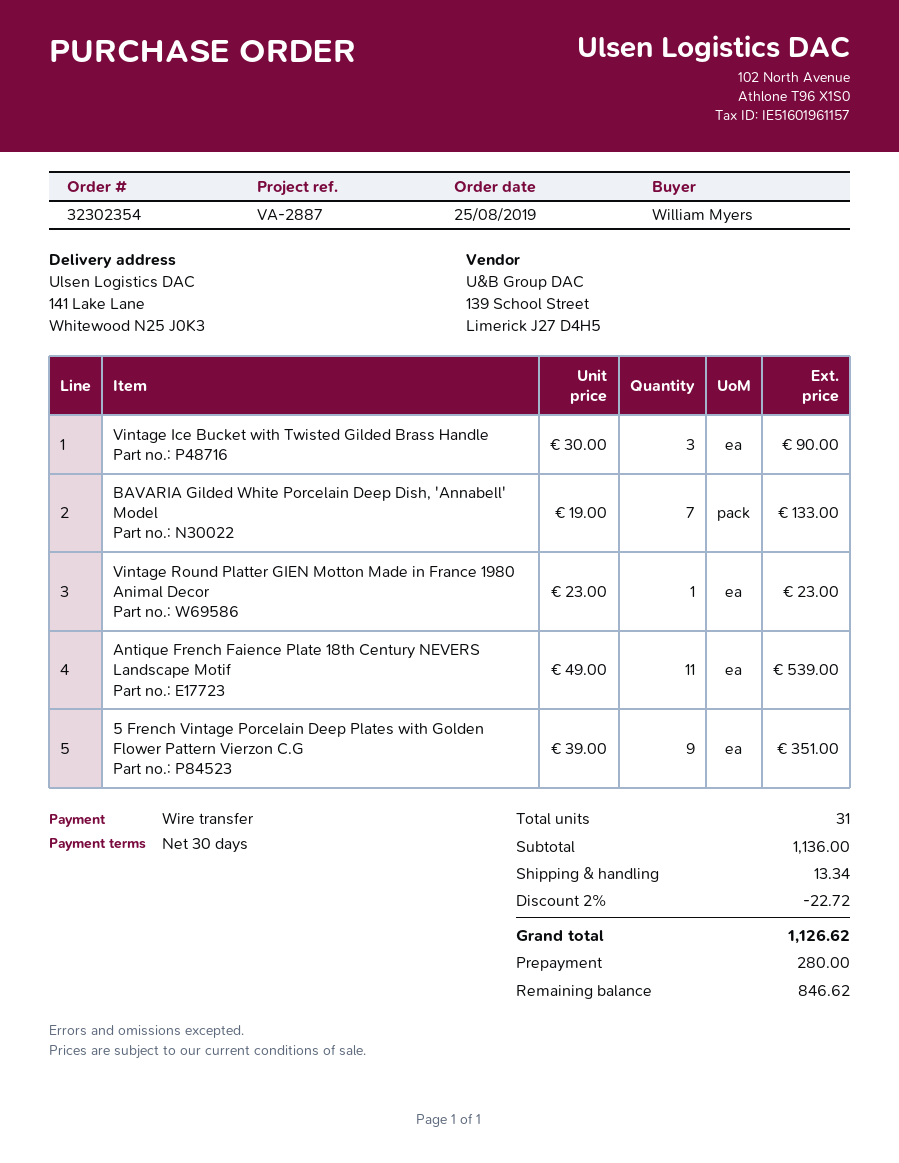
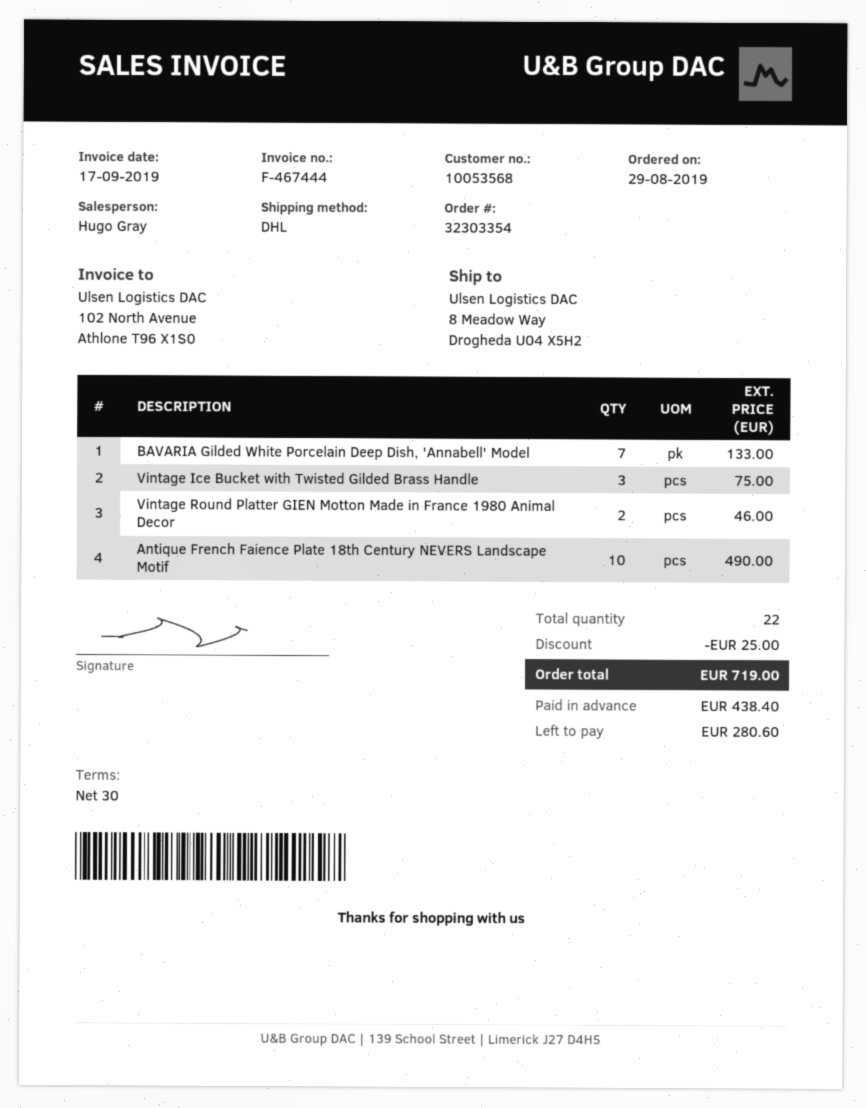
order number: 32302354 -> 32303354
order date: 2019-08-25 -> 2019-08-29
ship to: 141 Lake Lane, Whitewood N25 J0K3 -> 8 Meadow Way, Drogheda U04 X5H2
Vintage Ice Bucket with Twisted Gilded Brass Handle: 3 for 90.00 -> 3 for 75.00
Vintage Round Platter GIEN Motton Made in France 1980 Animal Decor: 1 for 23.00 -> 2 for 46.00
Antique French Faience Plate 18th Century NEVERS Landscape Motif: 11 for 539.00 -> 10 for 490.00
5 French Vintage Porcelain Deep Plates with Golden Flower Pattern Vierzon C.G: 9 for 351.00 -> none
total quantity: 31 -> 22
discount: 22.72 -> 25.00
shipping: 13.34 -> none
total: 1126.62 -> 719.00
deposit: 280.00 -> 438.40
balance: 846.62 -> 280.60

